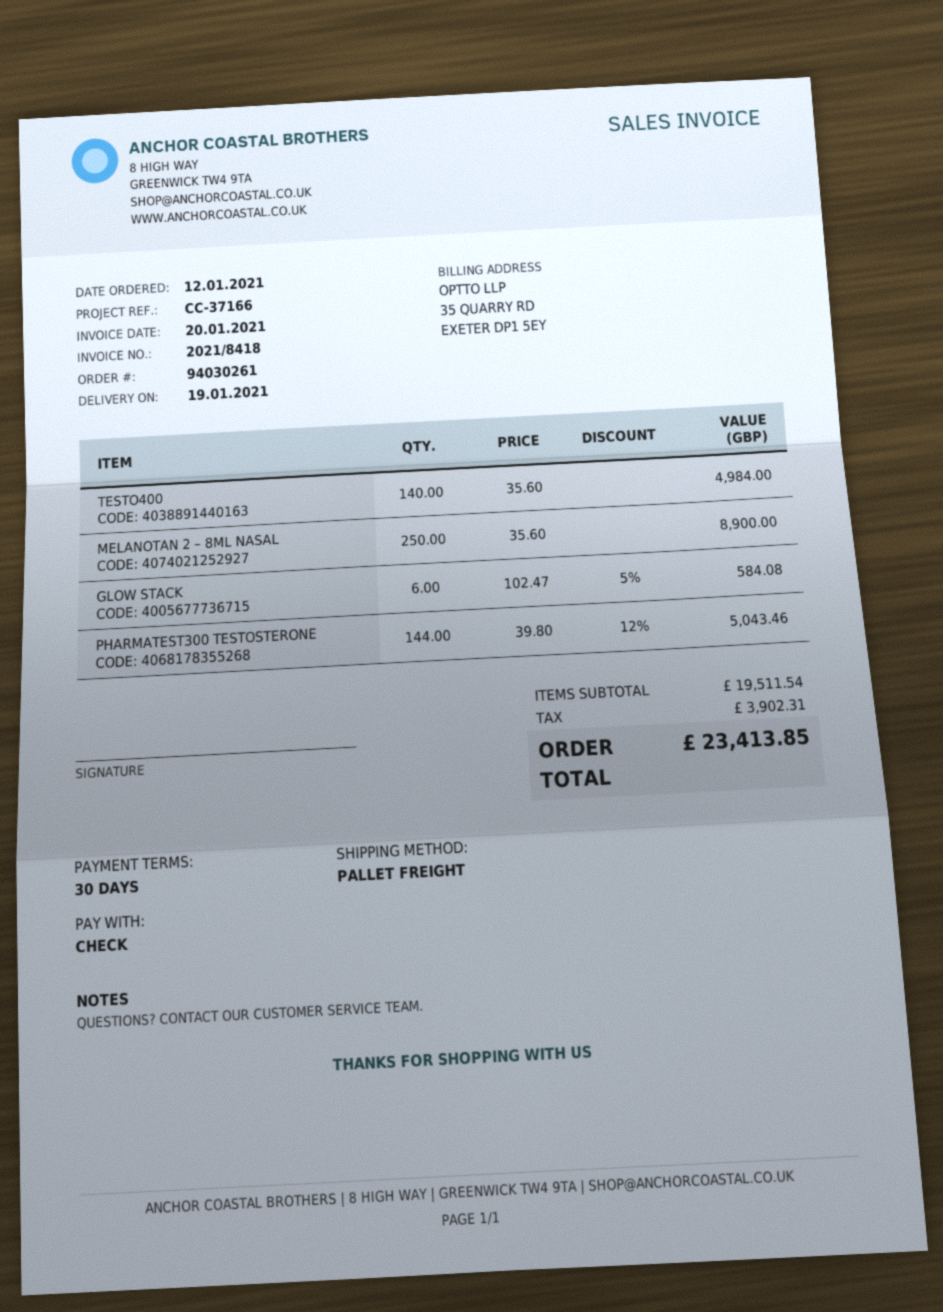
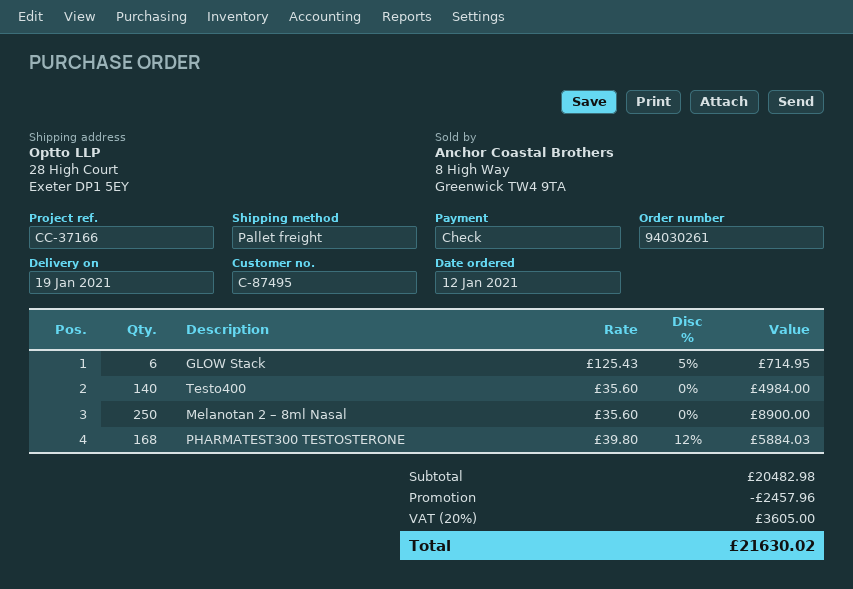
GLOW STACK: 6 x 102.47 - 5% = 584.08 -> 6 x 125.43 - 5% = 714.95
PHARMATEST300 TESTOSTERONE: 144 x 39.80 - 12% = 5043.46 -> 168 x 39.80 - 12% = 5884.03
subtotal: 19511.54 -> 20482.98
discount: none -> 2457.96
tax: 3902.31 -> 3605.00
total: 23413.85 -> 21630.02

